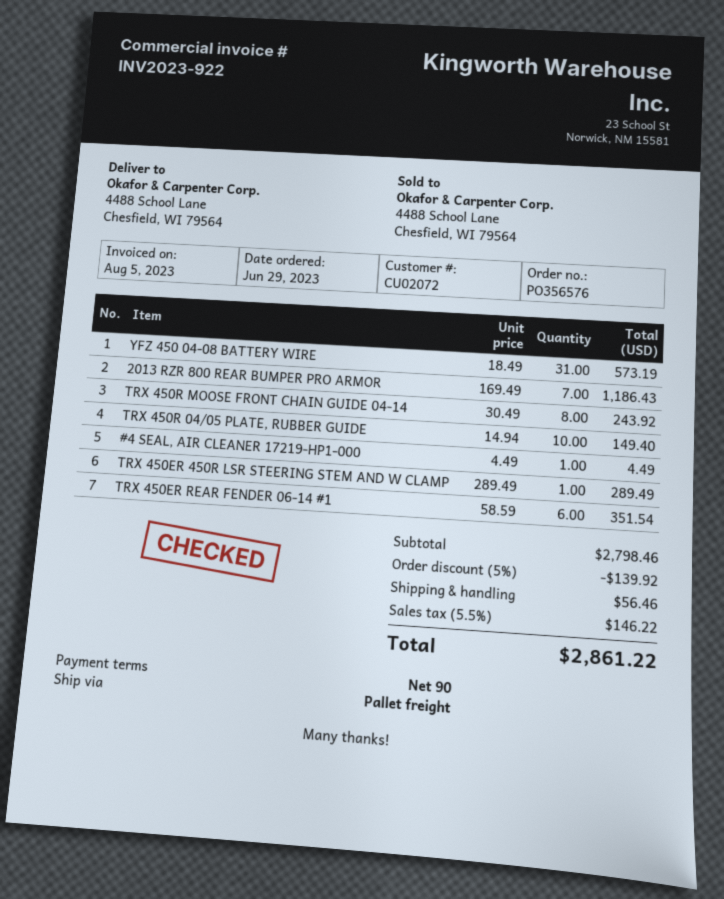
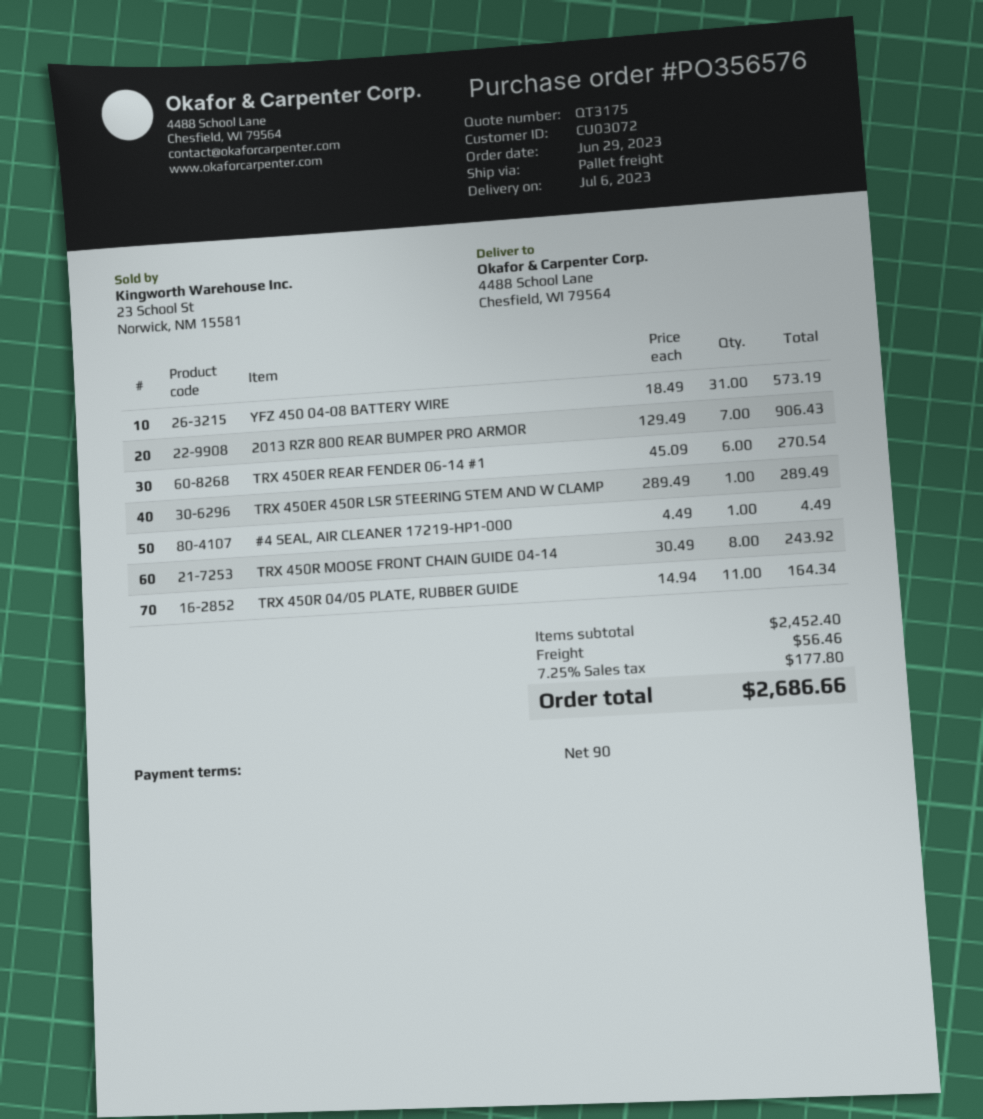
customer number: CU02072 -> CU03072
2013 RZR 800 REAR BUMPER PRO ARMOR: 7 x 169.49 = 1186.43 -> 7 x 129.49 = 906.43
TRX 450R 04/05 PLATE, RUBBER GUIDE: 10 x 14.94 = 149.40 -> 11 x 14.94 = 164.34
TRX 450ER REAR FENDER 06-14 #1: 6 x 58.59 = 351.54 -> 6 x 45.09 = 270.54
subtotal: 2798.46 -> 2452.40
discount: 5% = 139.92 -> none
tax: 5.5% = 146.22 -> 7.25% = 177.80
total: 2861.22 -> 2686.66

